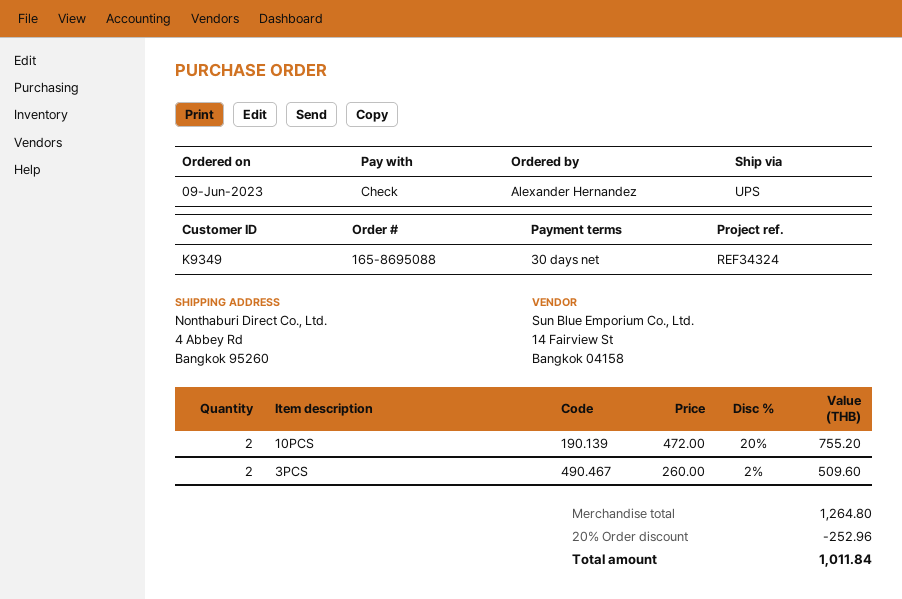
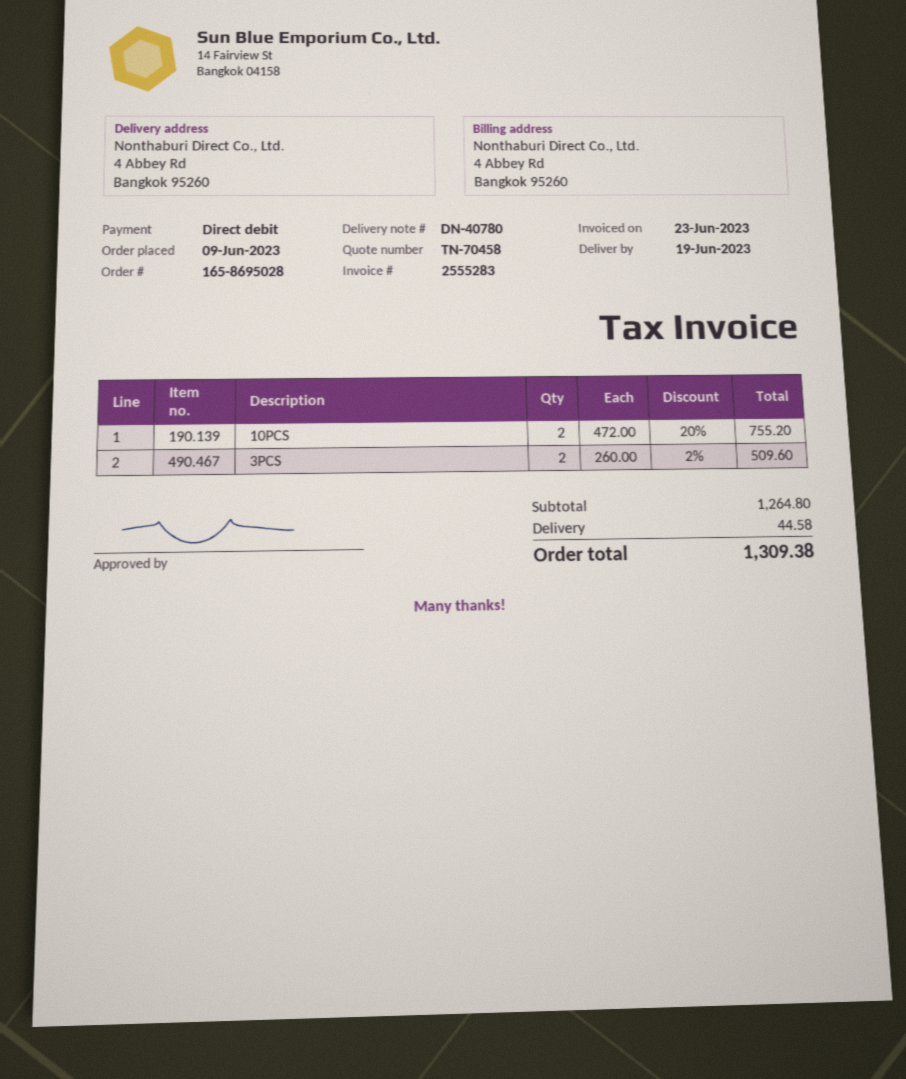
order number: 165-8695088 -> 165-8695028
payment method: cheque -> direct debit
discount: 20% = 252.96 -> none
shipping: none -> 44.58
total: 1011.84 -> 1309.38

